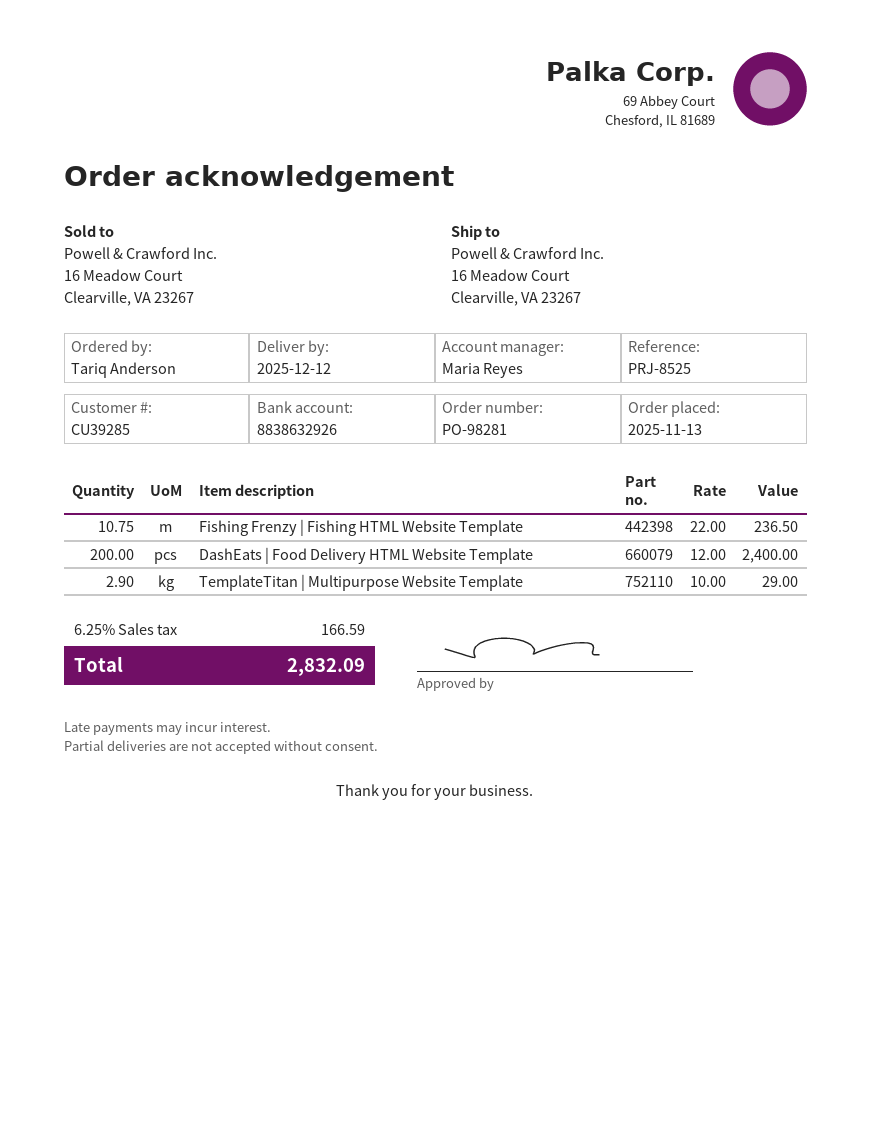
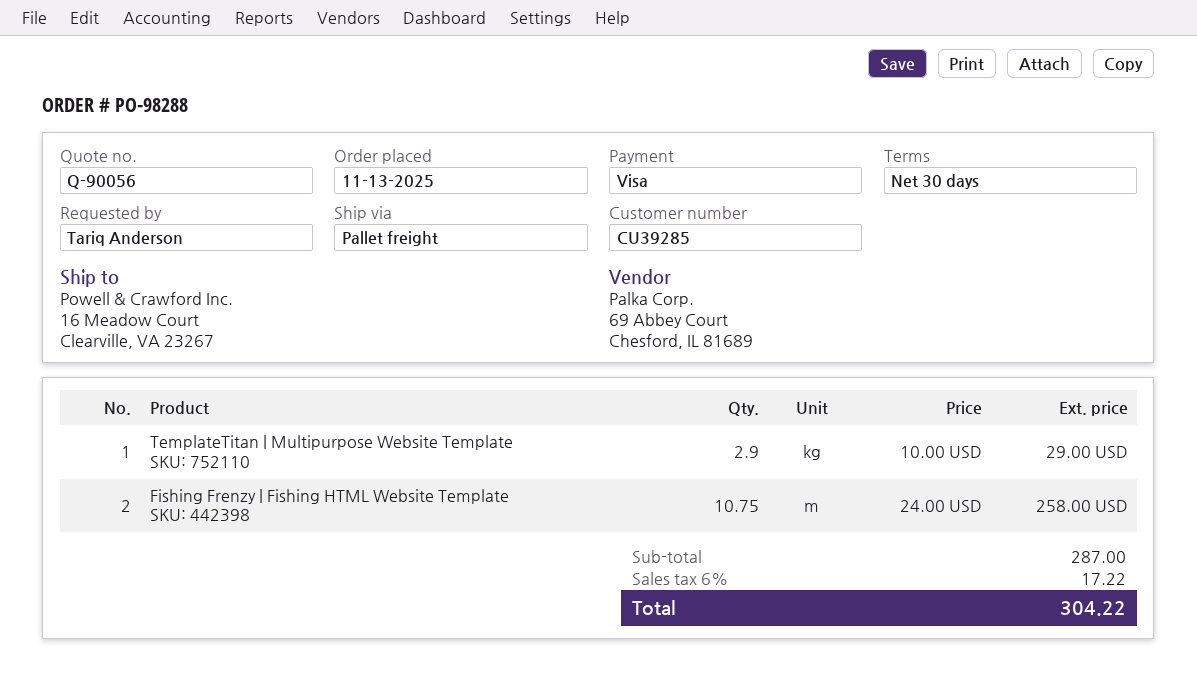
order number: PO-98281 -> PO-98288
Fishing Frenzy | Fishing HTML Website Template: 10.75 x 22.00 = 236.50 -> 10.75 x 24.00 = 258.00
DashEats | Food Delivery HTML Website Template: 200 x 12.00 = 2400.00 -> none
tax: 6.25% = 166.59 -> 6% = 17.22
total: 2832.09 -> 304.22

